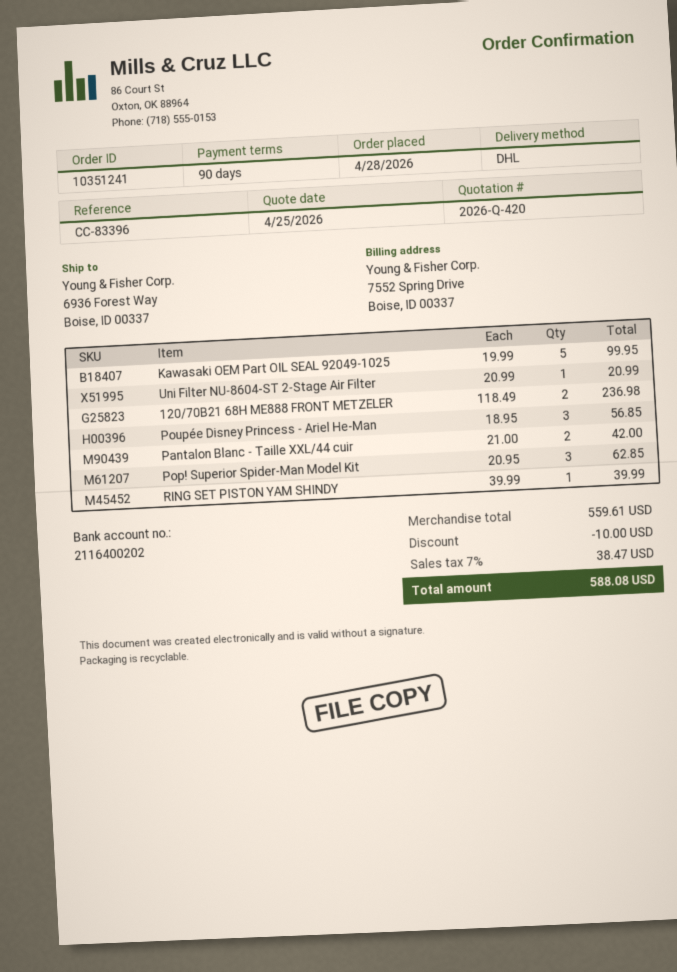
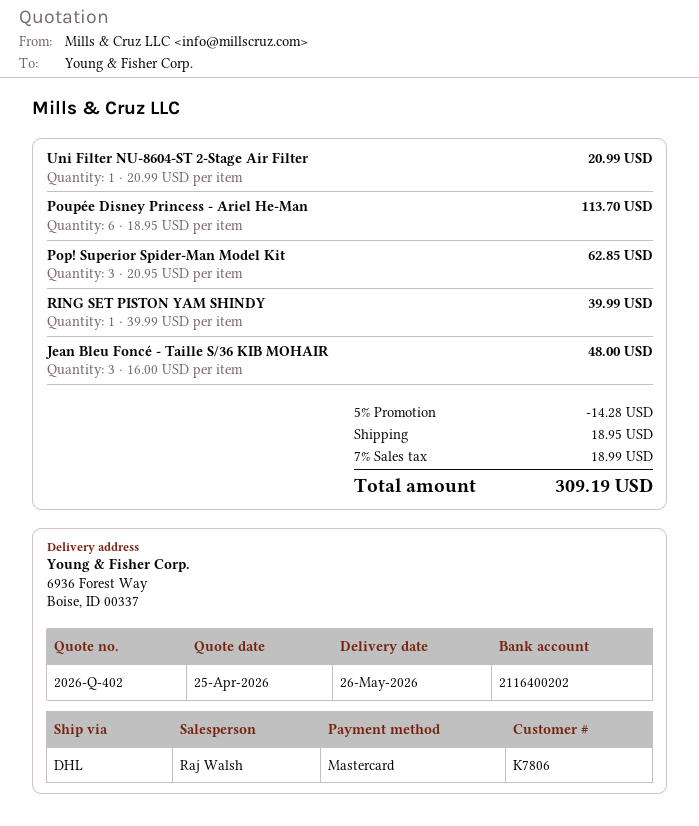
quote number: 2026-Q-420 -> 2026-Q-402
Kawasaki OEM Part OIL SEAL 92049-1025: 5 x 19.99 = 99.95 -> none
120/70B21 68H ME888 FRONT METZELER: 2 x 118.49 = 236.98 -> none
Poupée Disney Princess - Ariel He-Man: 3 x 18.95 = 56.85 -> 6 x 18.95 = 113.70
Pantalon Blanc - Taille XXL/44 cuir: 2 x 21.00 = 42.00 -> none
Jean Bleu Foncé - Taille S/36 KIB MOHAIR: none -> 3 x 16.00 = 48.00
discount: 10.00 -> 14.28
shipping: none -> 18.95
tax: 7% = 38.47 -> 7% = 18.99
total: 588.08 -> 309.19

